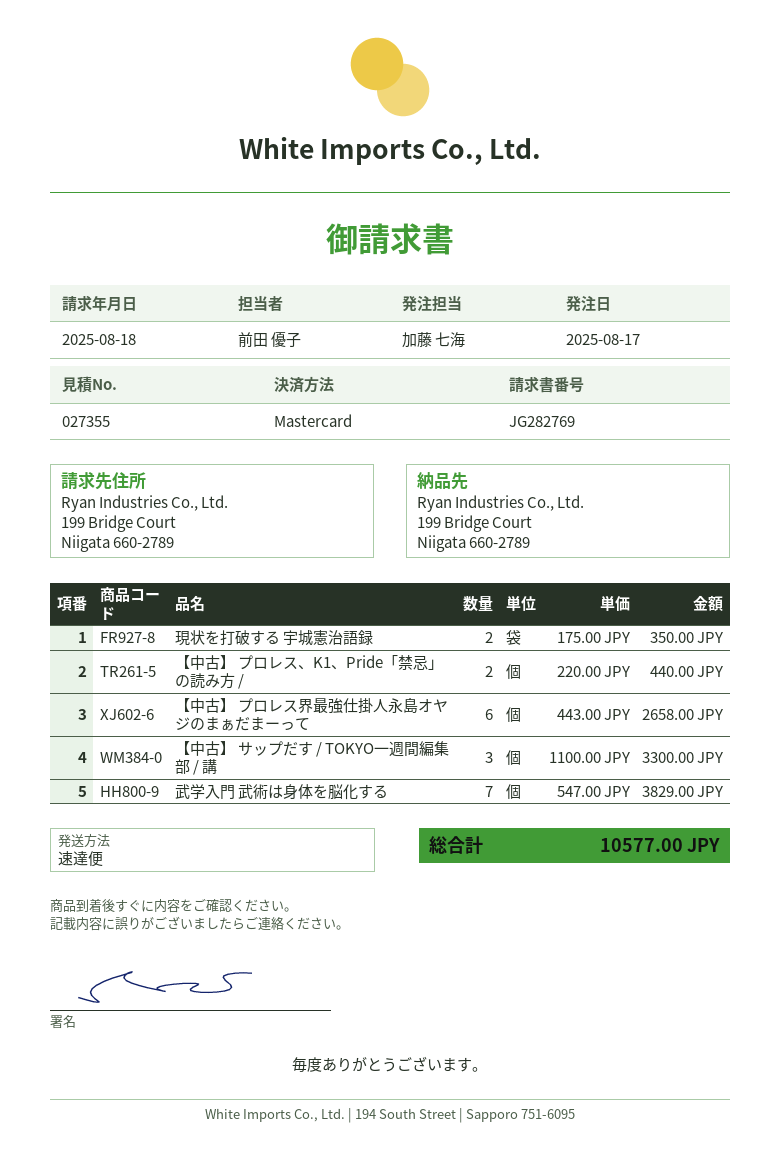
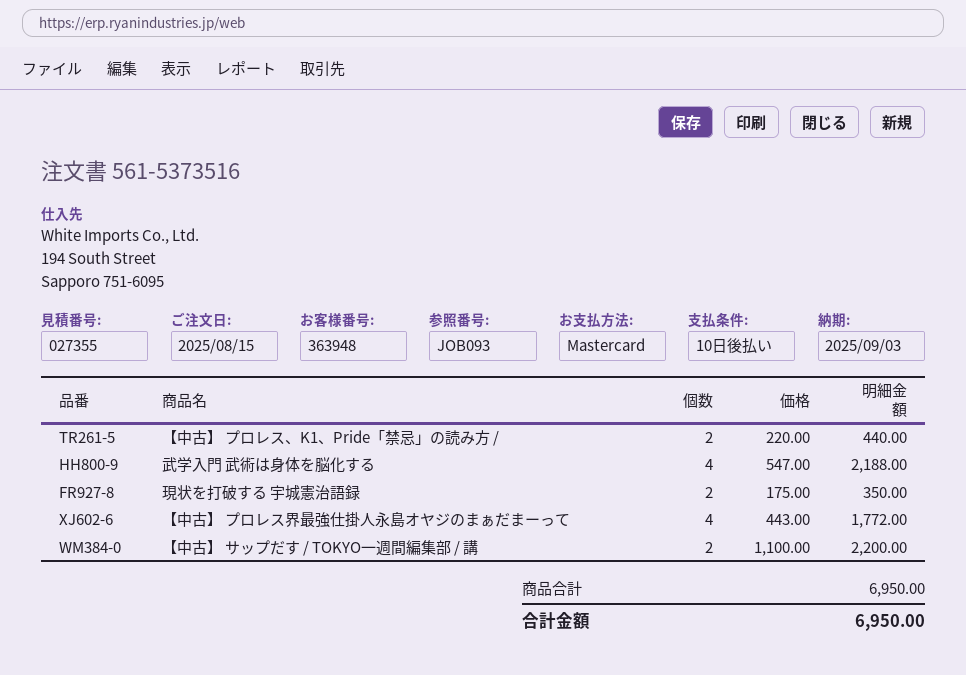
order date: 2025-08-17 -> 2025-08-15
【中古】 プロレス界最強仕掛人永島オヤジのまぁだまーって: 6 x 443.00 = 2658.00 -> 4 x 443.00 = 1772.00
【中古】 サップだす / TOKYO一週間編集部 / 講: 3 x 1100.00 = 3300.00 -> 2 x 1100.00 = 2200.00
武学入門 武術は身体を脳化する: 7 x 547.00 = 3829.00 -> 4 x 547.00 = 2188.00
total: 10577.00 -> 6950.00

